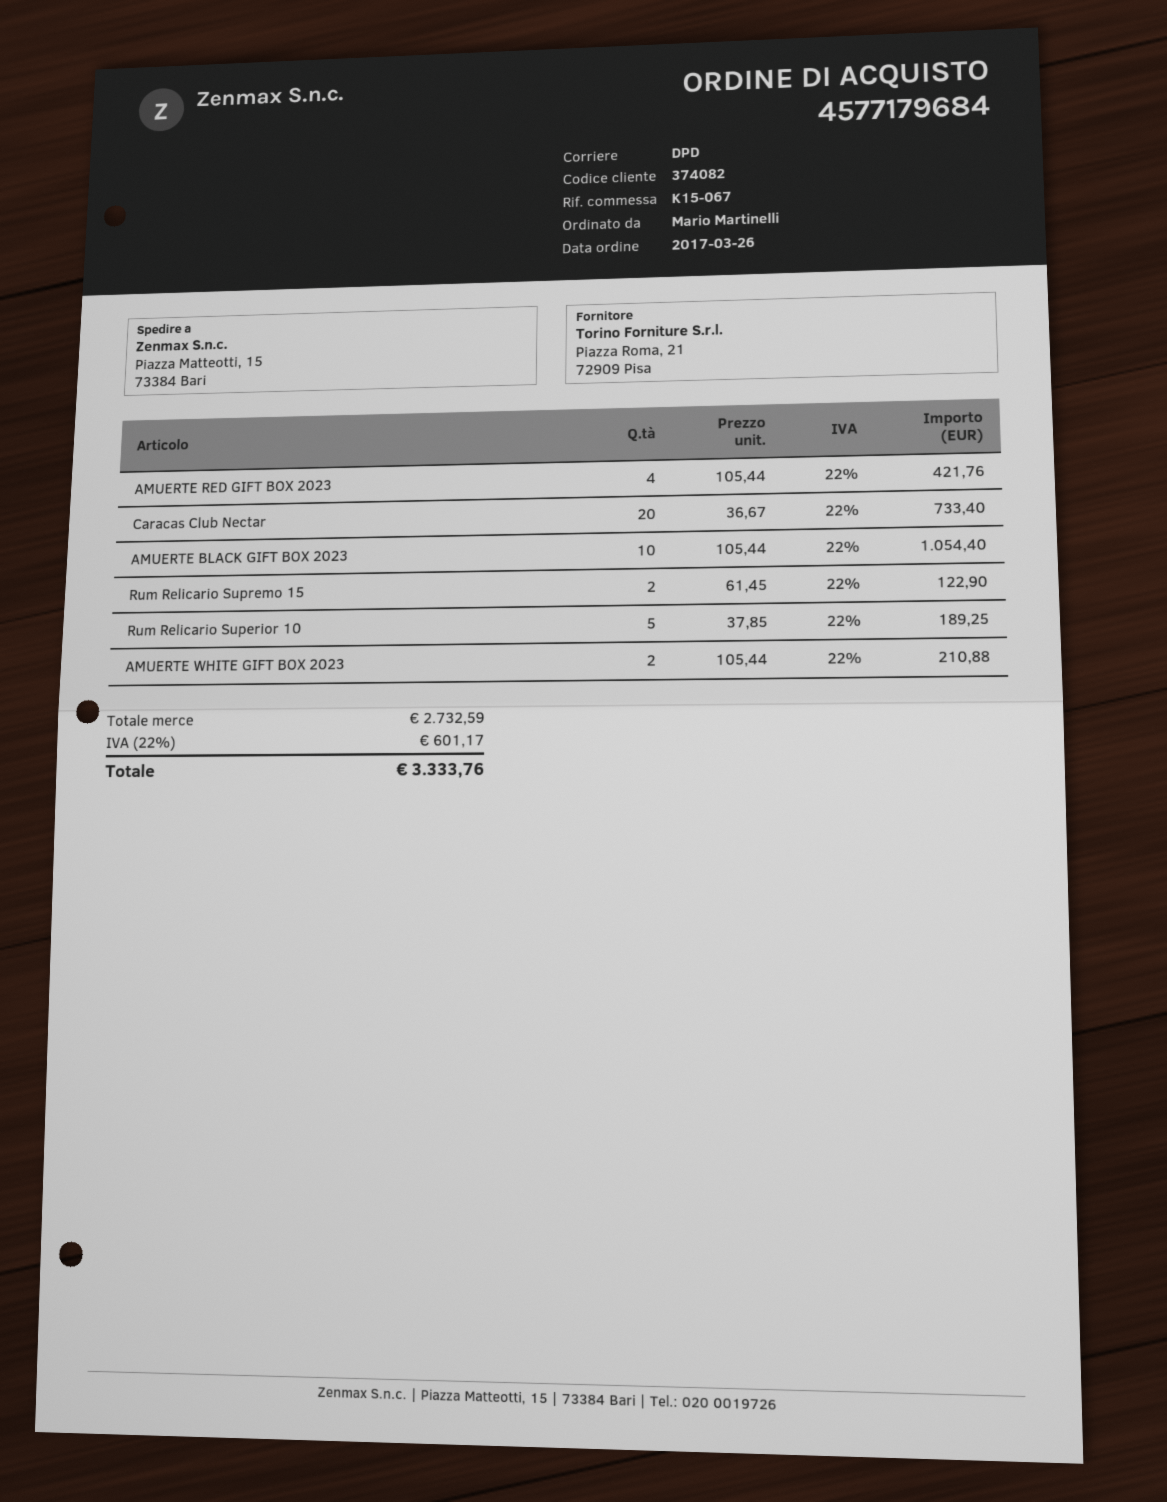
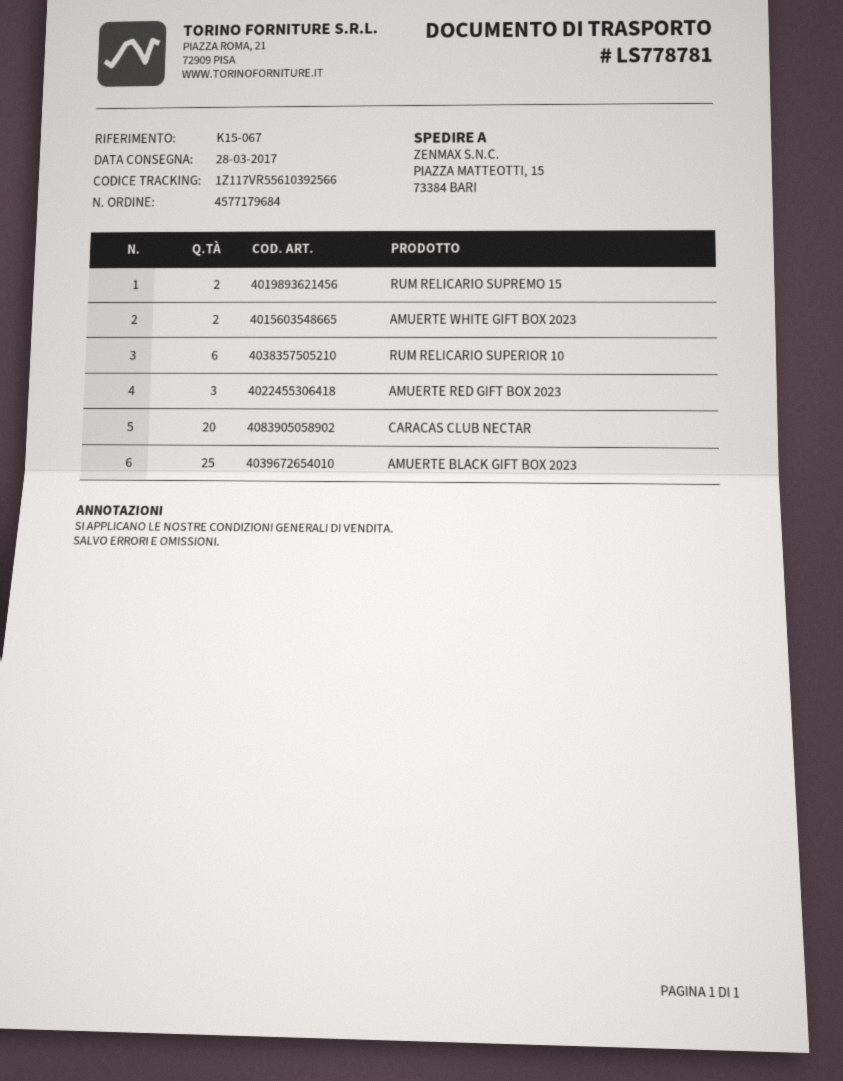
AMUERTE RED GIFT BOX 2023: 4 -> 3
AMUERTE BLACK GIFT BOX 2023: 10 -> 25
Rum Relicario Superior 10: 5 -> 6

